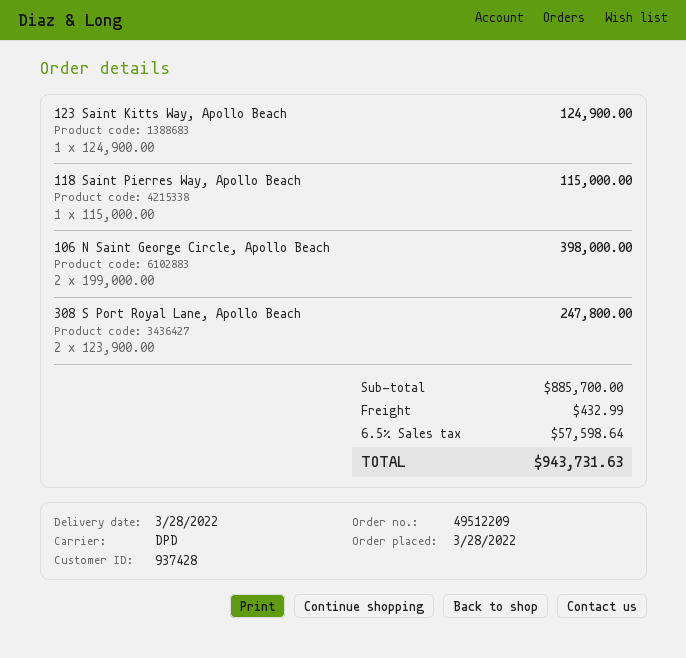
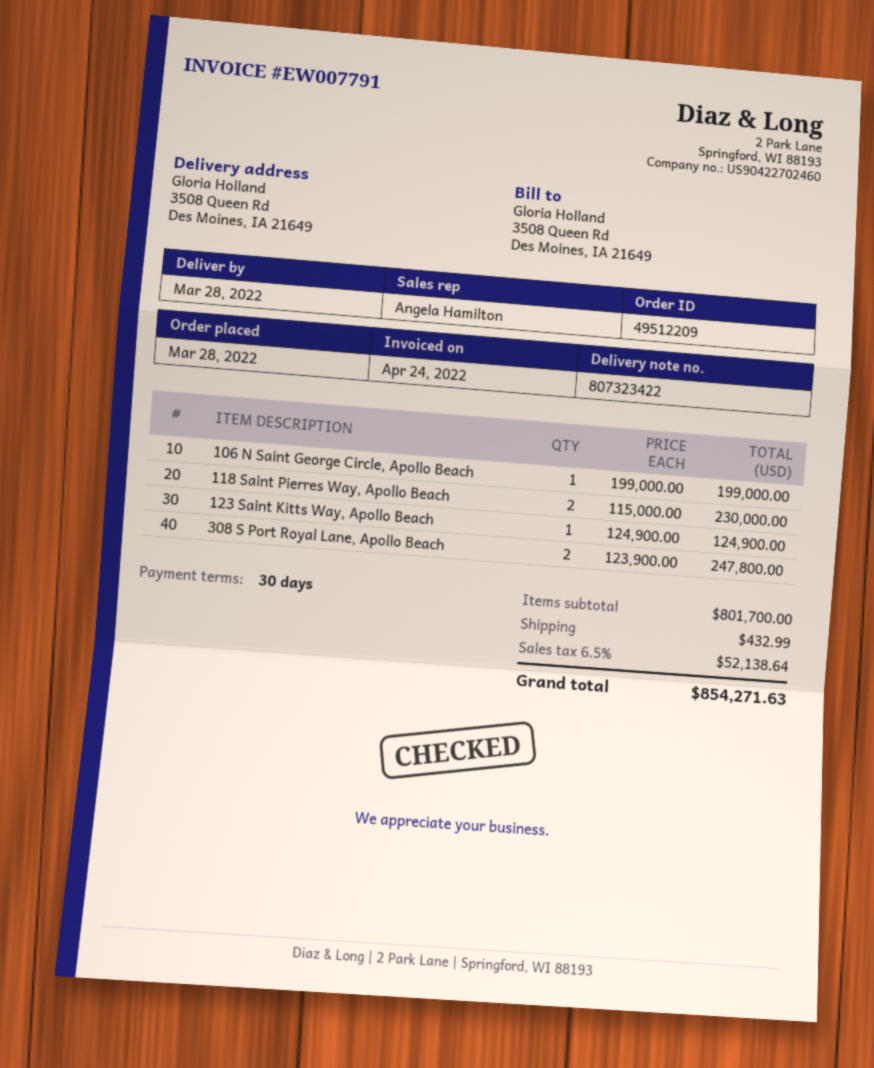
118 Saint Pierres Way, Apollo Beach: 1 x 115000.00 = 115000.00 -> 2 x 115000.00 = 230000.00
106 N Saint George Circle, Apollo Beach: 2 x 199000.00 = 398000.00 -> 1 x 199000.00 = 199000.00
subtotal: 885700.00 -> 801700.00
tax: 6.5% = 57598.64 -> 6.5% = 52138.64
total: 943731.63 -> 854271.63

